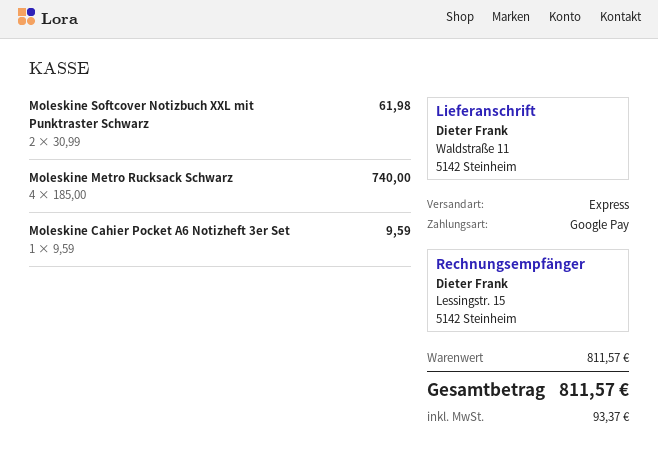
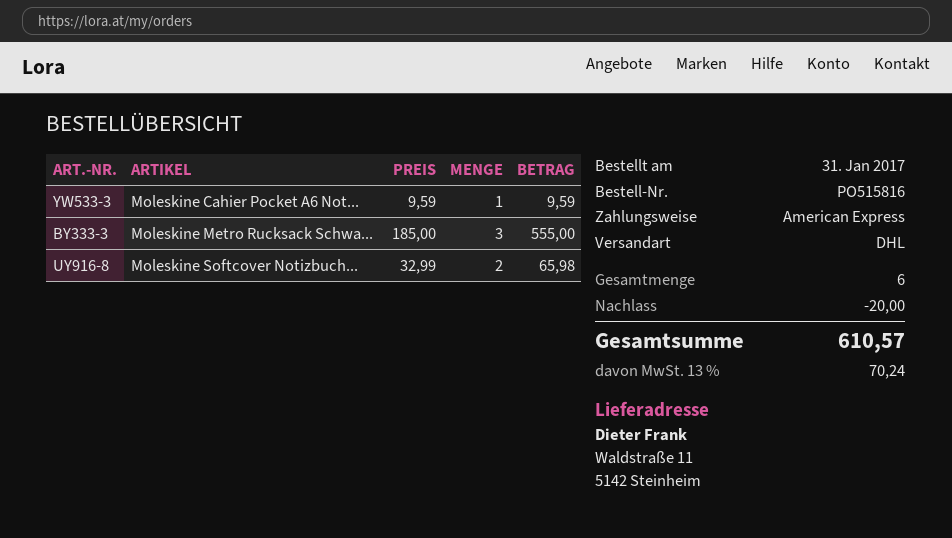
payment method: Google Pay -> American Express
shipping method: express -> DHL
Moleskine Softcover Notizbuch XXL mit Punktraster Schwarz: 2 x 30.99 = 61.98 -> 2 x 32.99 = 65.98
Moleskine Metro Rucksack Schwarz: 4 x 185.00 = 740.00 -> 3 x 185.00 = 555.00
discount: none -> 20.00
tax: 93.37 -> 70.24
total: 811.57 -> 610.57

